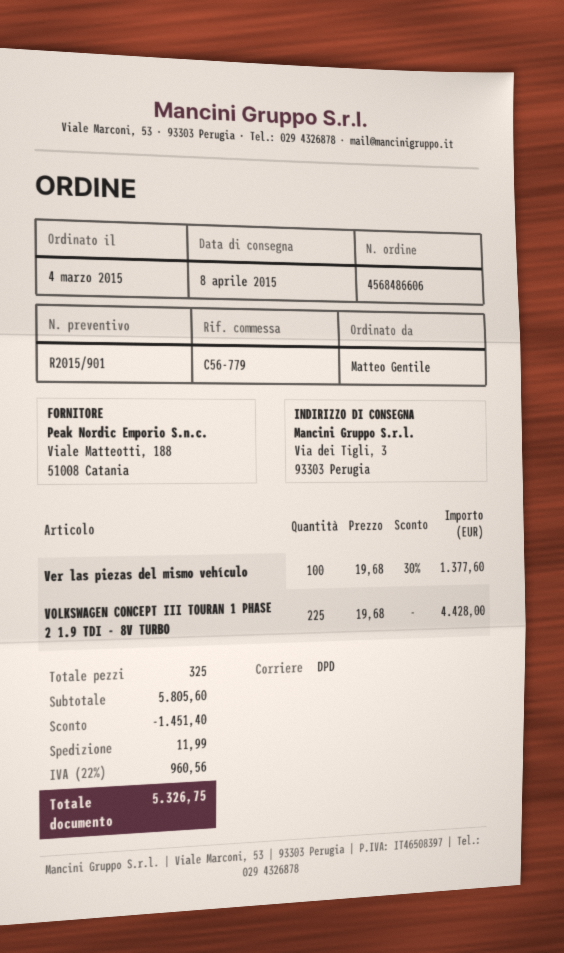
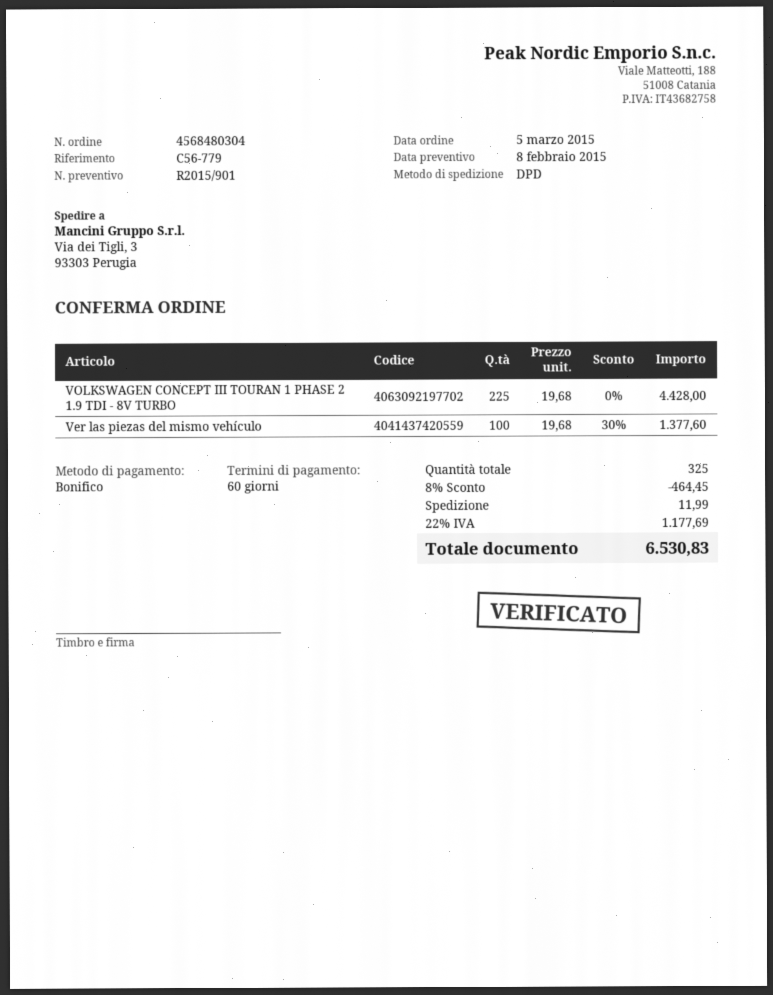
order number: 4568486606 -> 4568480304
order date: 2015-03-04 -> 2015-03-05
discount: 1451.40 -> 464.45
tax: 22% = 960.56 -> 22% = 1177.69
total: 5326.75 -> 6530.83

